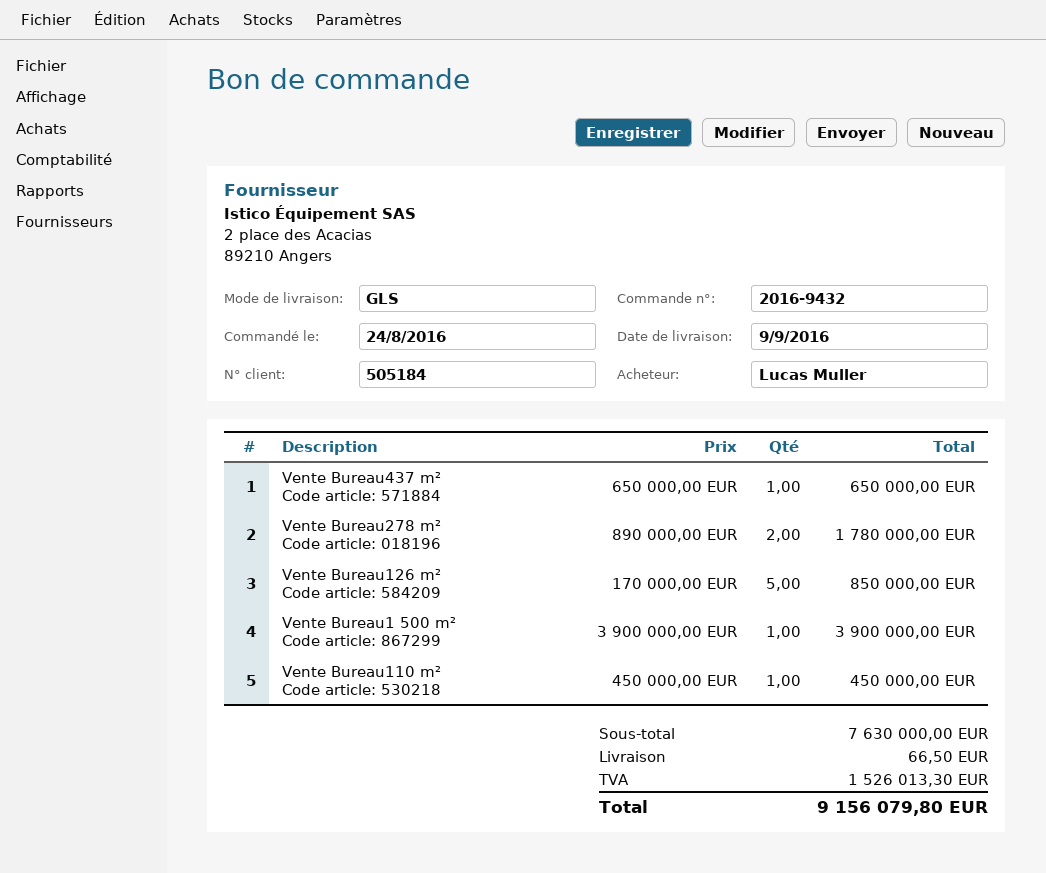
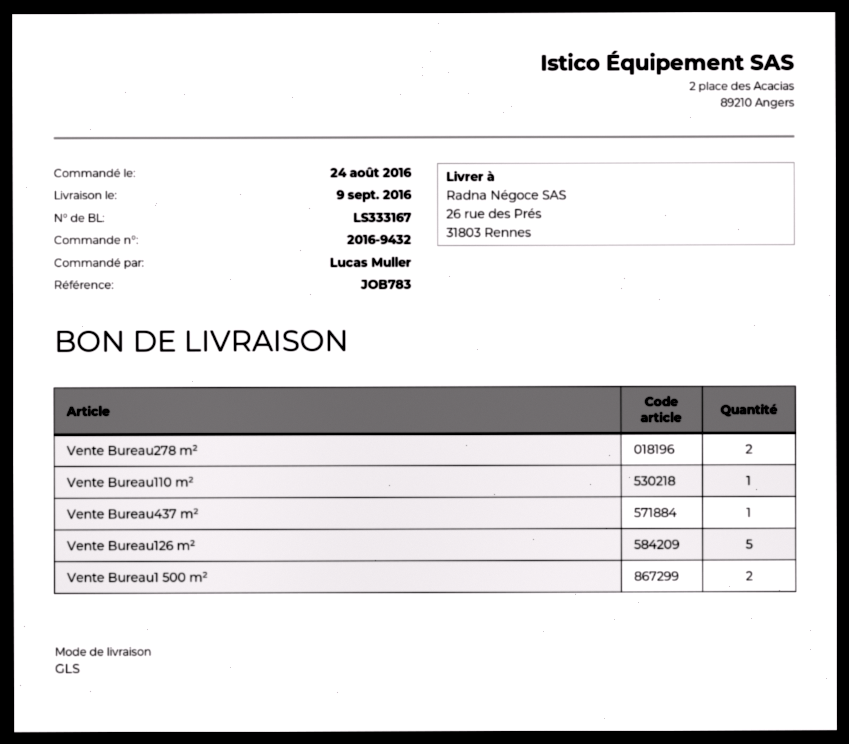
Vente Bureau1 500 m²: 1 -> 2

